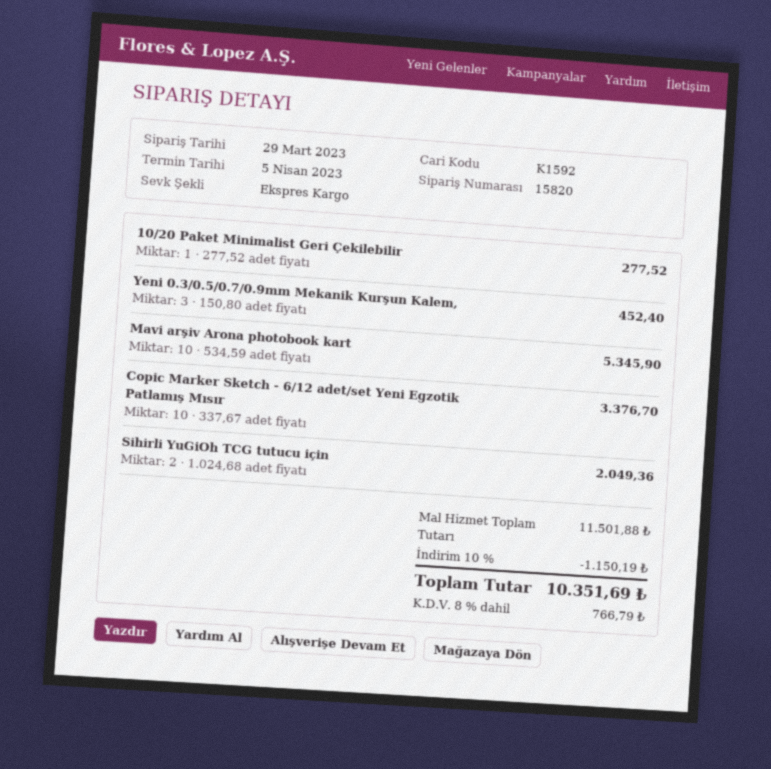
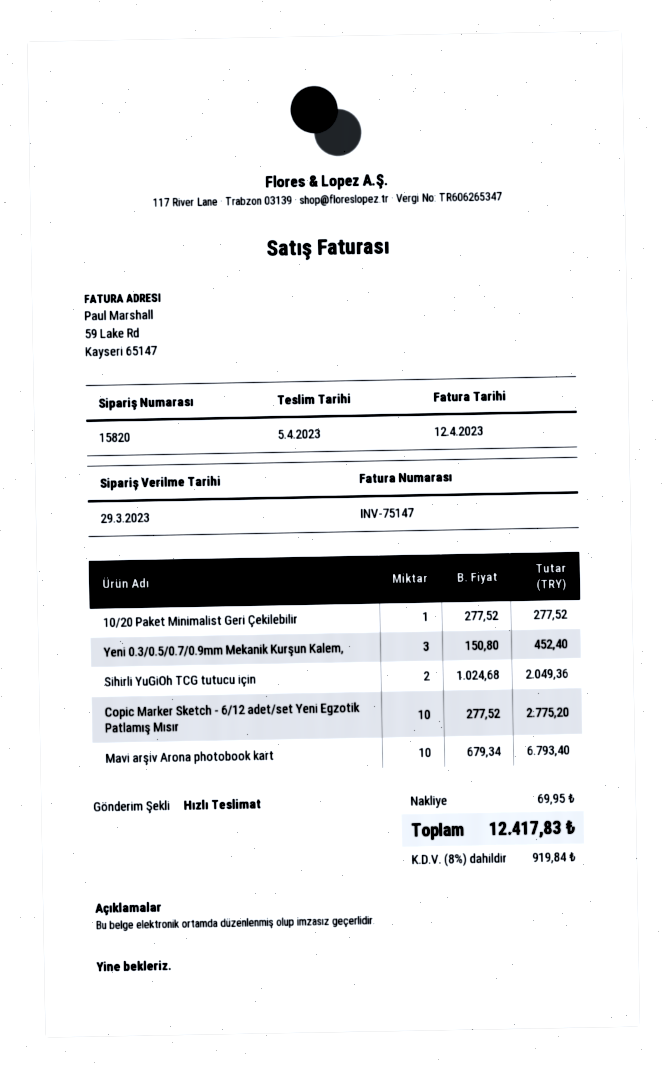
Mavi arşiv Arona photobook kart: 10 x 534.59 = 5345.90 -> 10 x 679.34 = 6793.40
Copic Marker Sketch - 6/12 adet/set Yeni Egzotik Patlamış Mısır: 10 x 337.67 = 3376.70 -> 10 x 277.52 = 2775.20
discount: 10% = 1150.19 -> none
shipping: none -> 69.95
tax: 8% = 766.79 -> 8% = 919.84
total: 10351.69 -> 12417.83

